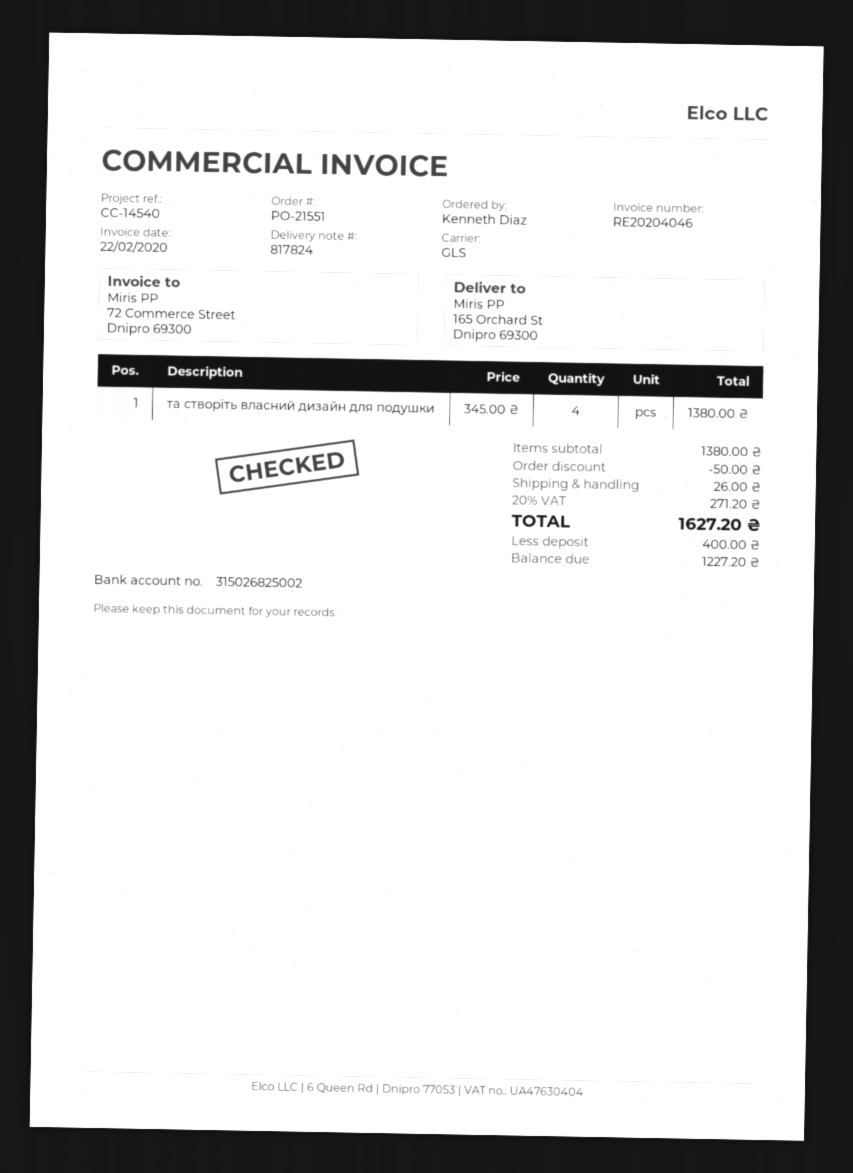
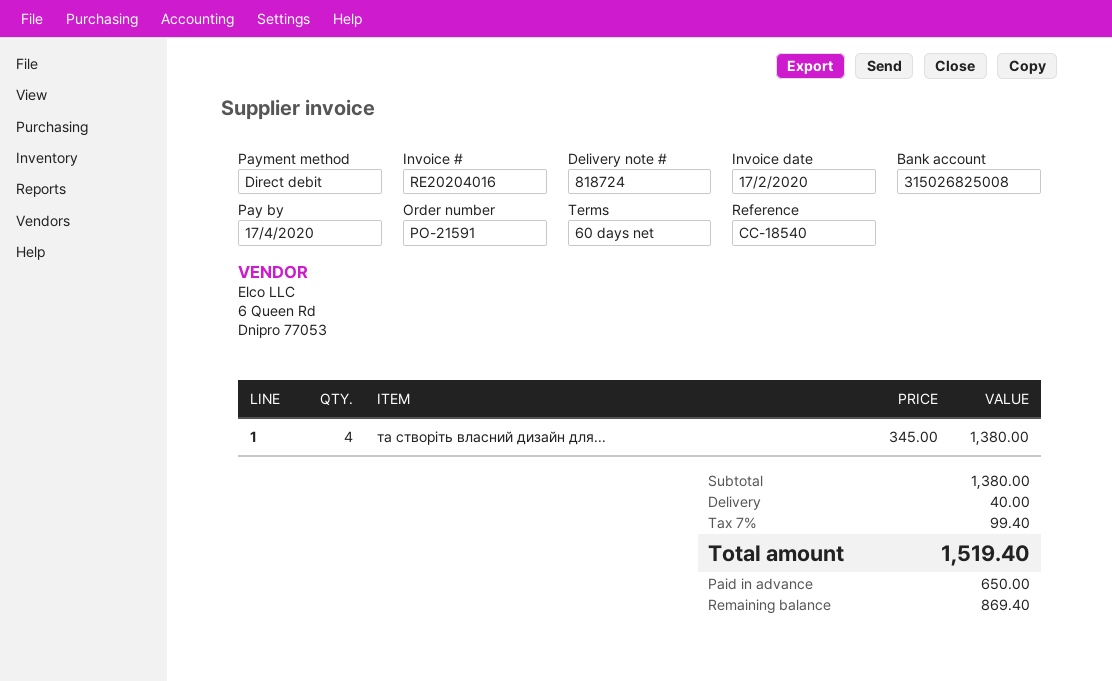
order number: PO-21551 -> PO-21591
delivery note number: 817824 -> 818724
invoice number: RE20204046 -> RE20204016
invoice date: 2020-02-22 -> 2020-02-17
reference: CC-14540 -> CC-18540
bank account: 315026825002 -> 315026825008
discount: 50.00 -> none
shipping: 26.00 -> 40.00
tax: 20% = 271.20 -> 7% = 99.40
total: 1627.20 -> 1519.40
deposit: 400.00 -> 650.00
balance: 1227.20 -> 869.40

